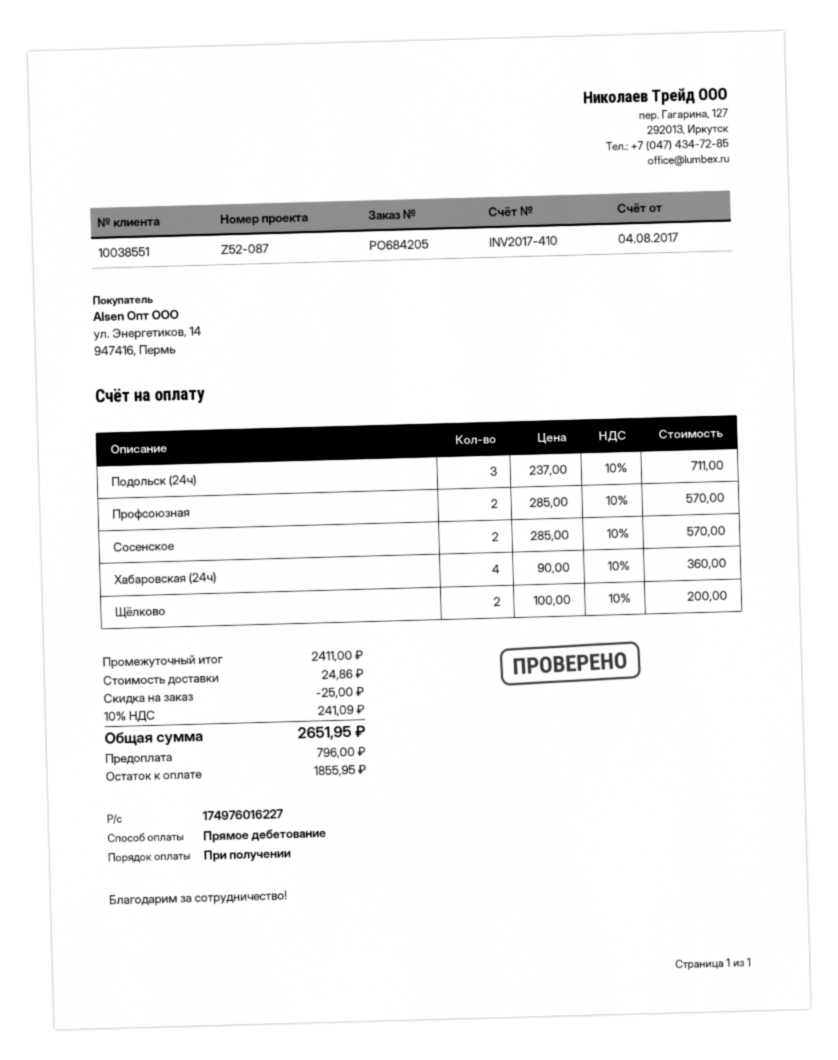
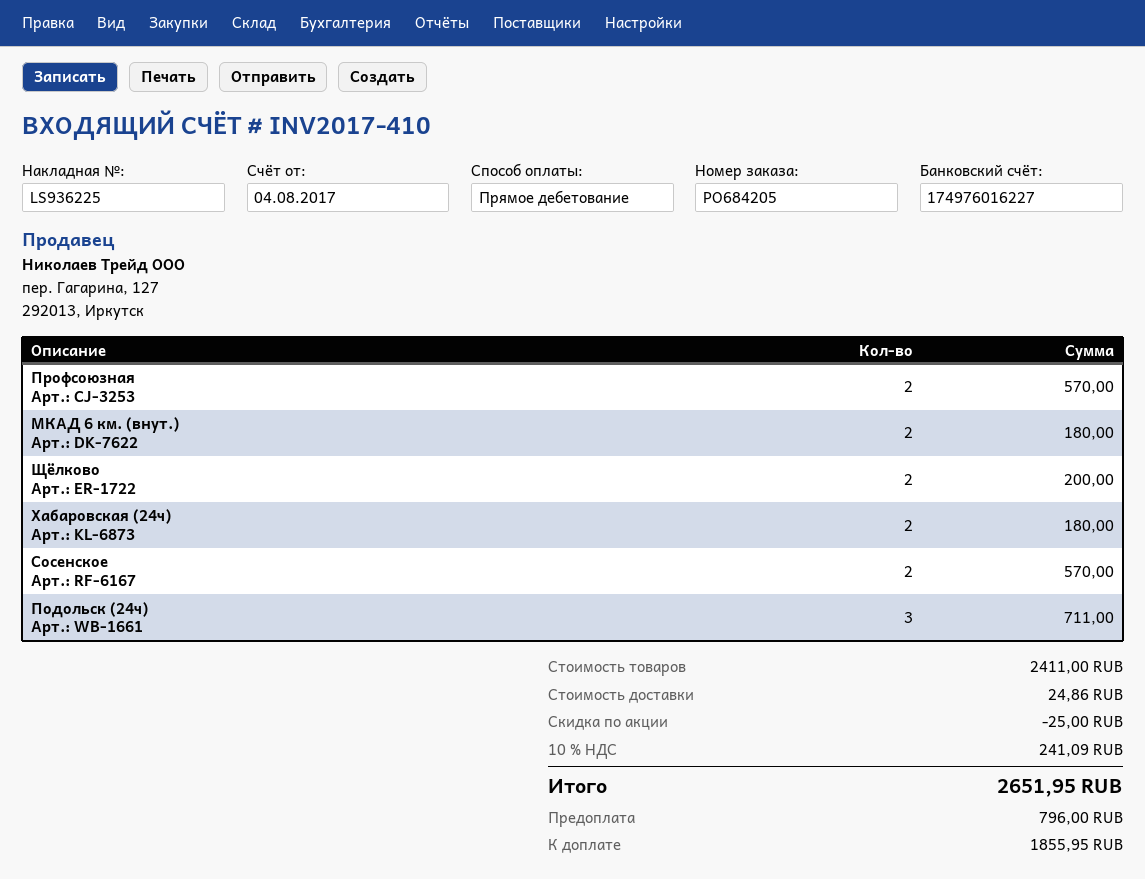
Хабаровская (24ч): 4 for 360.00 -> 2 for 180.00
МКАД 6 км. (внут.): none -> 2 for 180.00

